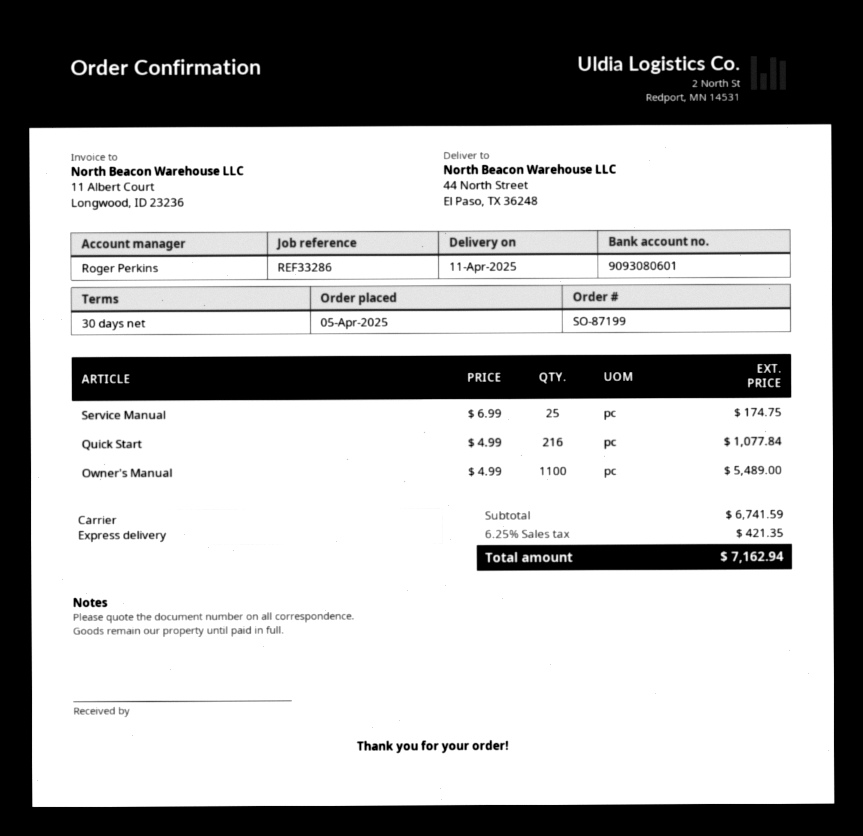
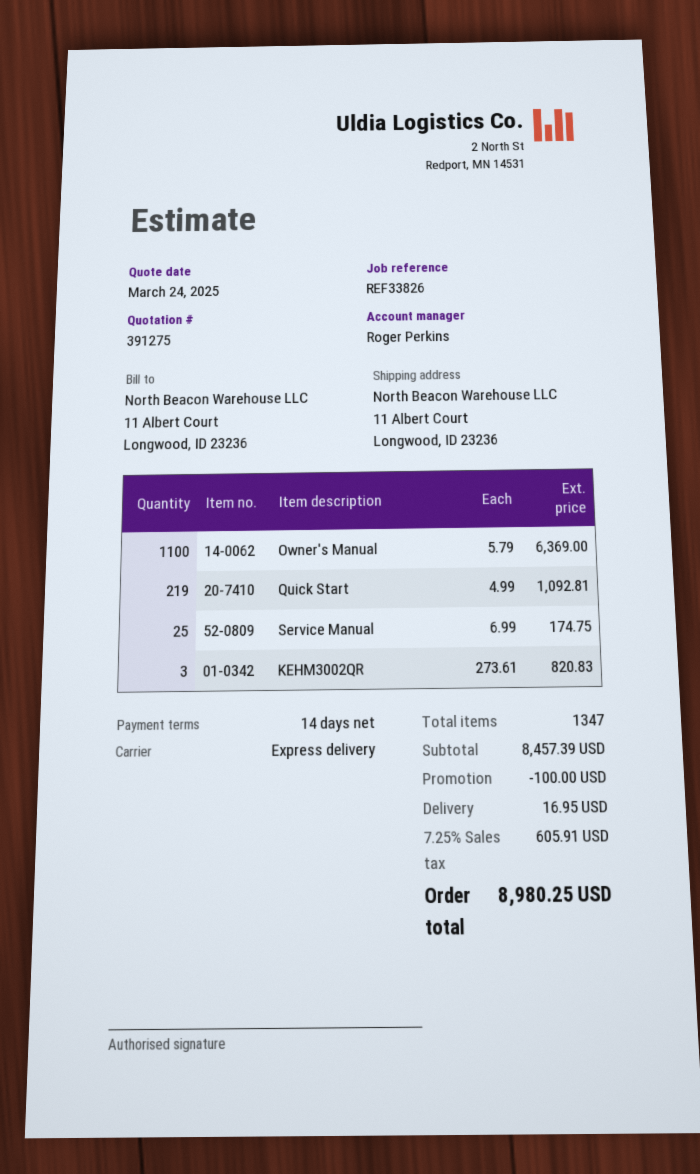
payment terms: 30 days -> 14 days
reference: REF33286 -> REF33826
ship to: 44 North Street, El Paso, TX 36248 -> 11 Albert Court, Longwood, ID 23236
Quick Start: 216 x 4.99 = 1077.84 -> 219 x 4.99 = 1092.81
Owner's Manual: 1100 x 4.99 = 5489.00 -> 1100 x 5.79 = 6369.00
KEHM3002QR: none -> 3 x 273.61 = 820.83
subtotal: 6741.59 -> 8457.39
discount: none -> 100.00
shipping: none -> 16.95
tax: 6.25% = 421.35 -> 7.25% = 605.91
total: 7162.94 -> 8980.25

